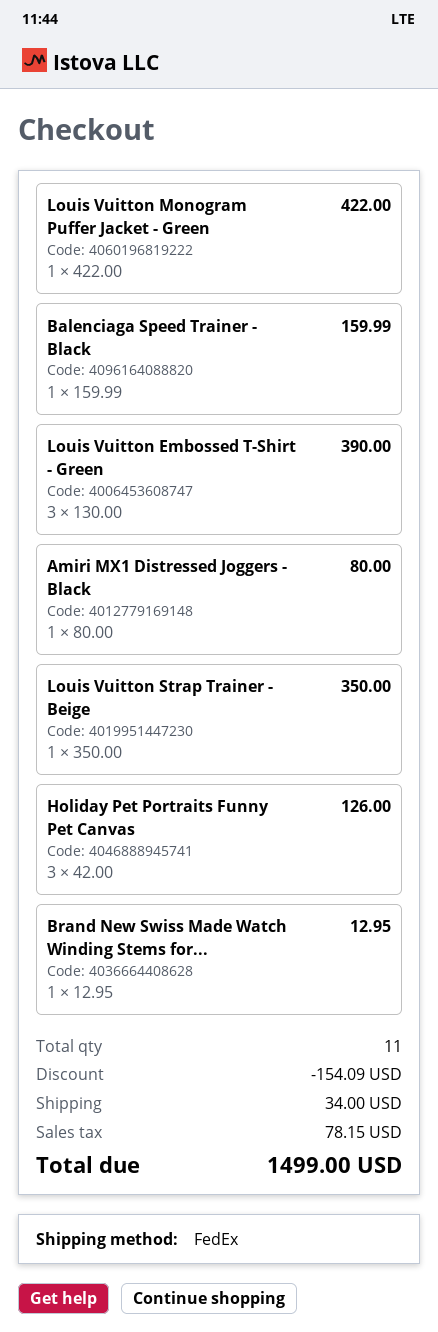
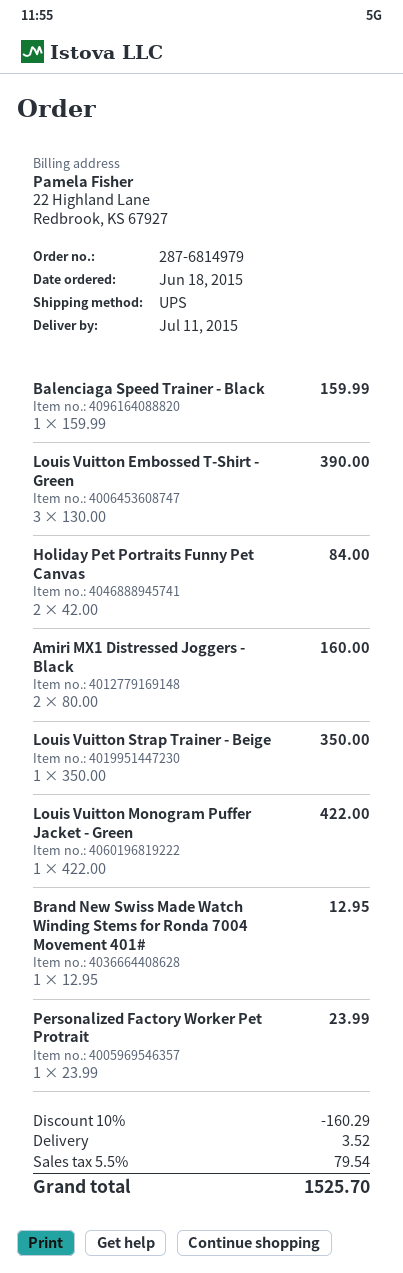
shipping method: FedEx -> UPS
Amiri MX1 Distressed Joggers - Black: 1 x 80.00 = 80.00 -> 2 x 80.00 = 160.00
Holiday Pet Portraits Funny Pet Canvas: 3 x 42.00 = 126.00 -> 2 x 42.00 = 84.00
Personalized Factory Worker Pet Protrait: none -> 1 x 23.99 = 23.99
discount: 154.09 -> 160.29
shipping: 34.00 -> 3.52
tax: 78.15 -> 79.54
total: 1499.00 -> 1525.70

